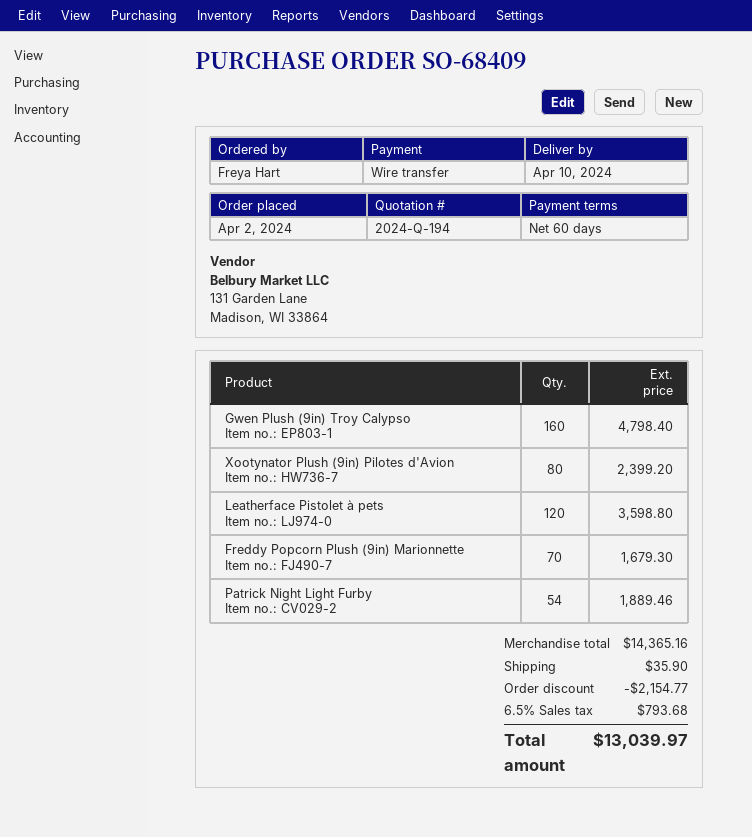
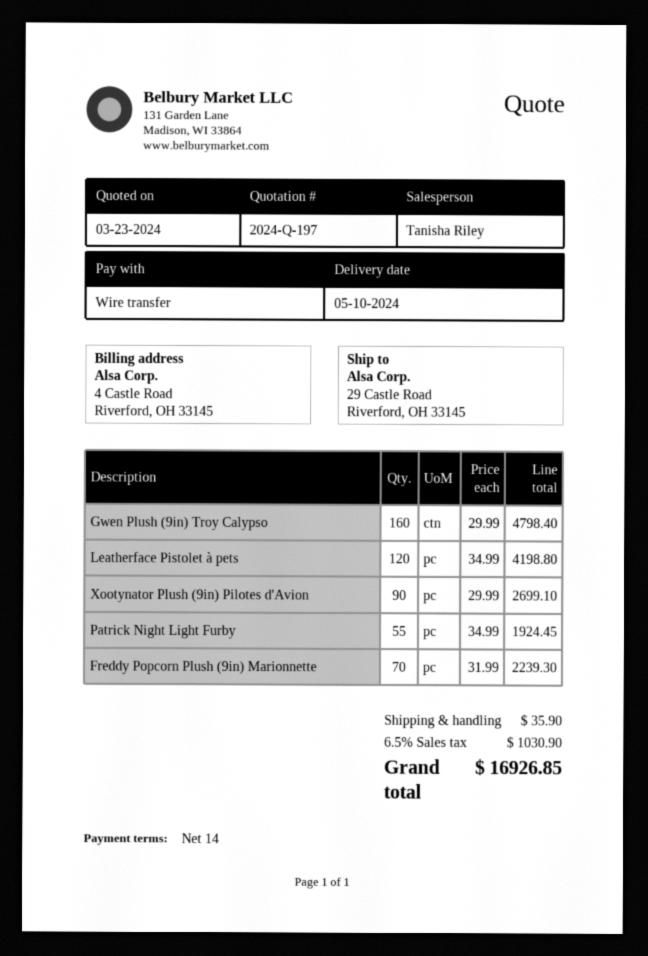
quote number: 2024-Q-194 -> 2024-Q-197
delivery date: 2024-04-10 -> 2024-05-10
payment terms: 60 days -> 14 days
Xootynator Plush (9in) Pilotes d'Avion: 80 for 2399.20 -> 90 for 2699.10
Leatherface Pistolet à pets: 120 for 3598.80 -> 120 for 4198.80
Freddy Popcorn Plush (9in) Marionnette: 70 for 1679.30 -> 70 for 2239.30
Patrick Night Light Furby: 54 for 1889.46 -> 55 for 1924.45
discount: 2154.77 -> none
tax: 6.5% = 793.68 -> 6.5% = 1030.90
total: 13039.97 -> 16926.85

